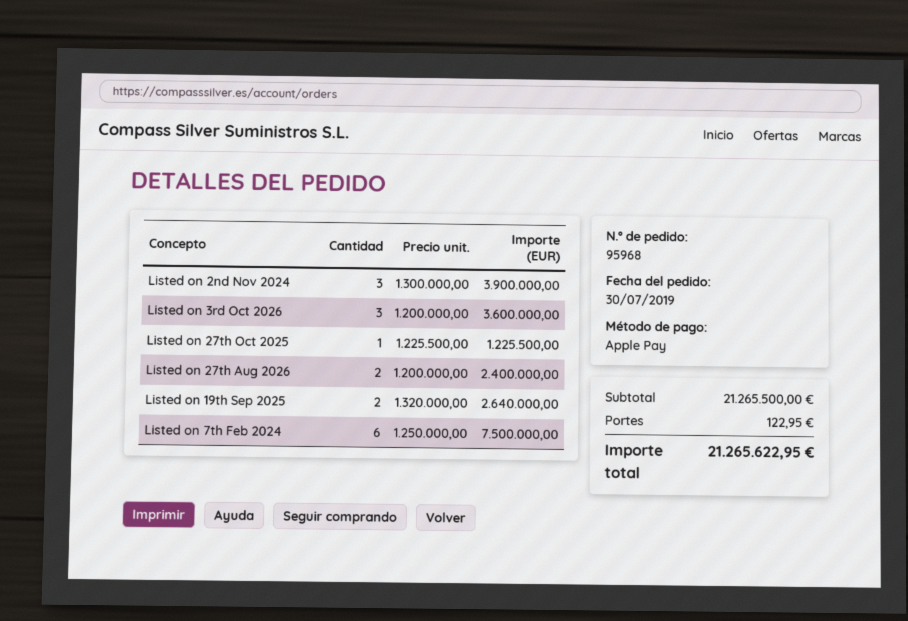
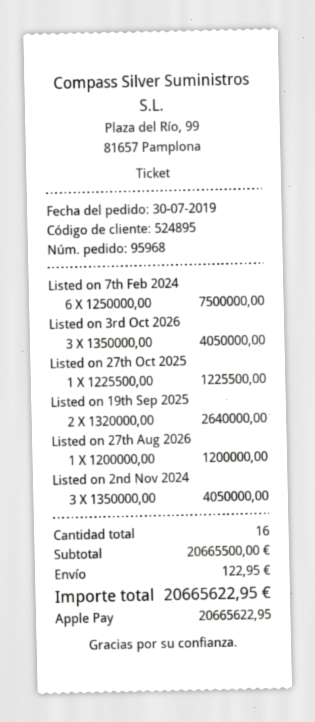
Listed on 2nd Nov 2024: 3 x 1300000.00 = 3900000.00 -> 3 x 1350000.00 = 4050000.00
Listed on 3rd Oct 2026: 3 x 1200000.00 = 3600000.00 -> 3 x 1350000.00 = 4050000.00
Listed on 27th Aug 2026: 2 x 1200000.00 = 2400000.00 -> 1 x 1200000.00 = 1200000.00
subtotal: 21265500.00 -> 20665500.00
total: 21265622.95 -> 20665622.95

